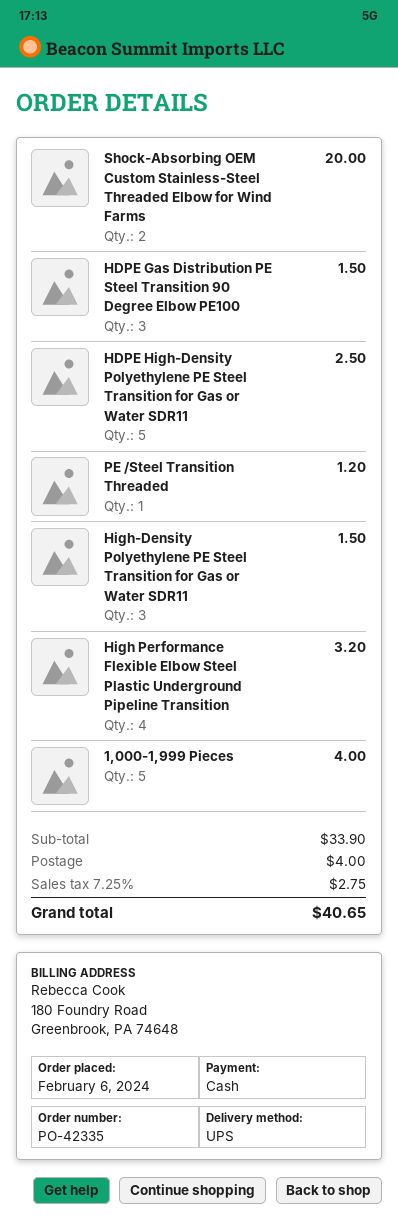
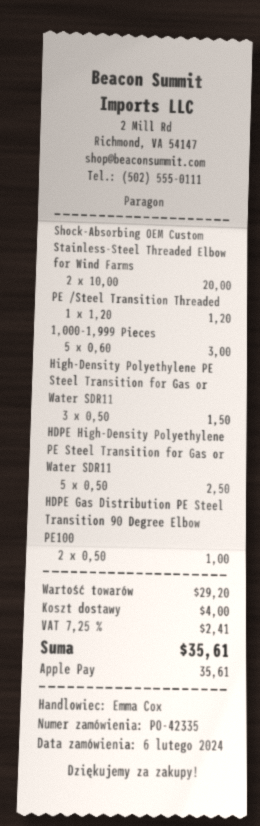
payment method: cash -> Apple Pay
HDPE Gas Distribution PE Steel Transition 90 Degree Elbow PE100: 3 for 1.50 -> 2 for 1.00
High Performance Flexible Elbow Steel Plastic Underground Pipeline Transition: 4 for 3.20 -> none
1,000-1,999 Pieces: 5 for 4.00 -> 5 for 3.00
subtotal: 33.90 -> 29.20
tax: 7.25% = 2.75 -> 7.25% = 2.41
total: 40.65 -> 35.61

